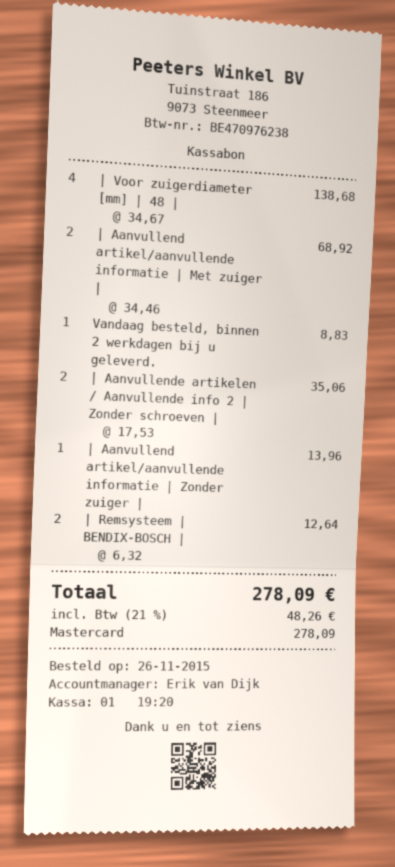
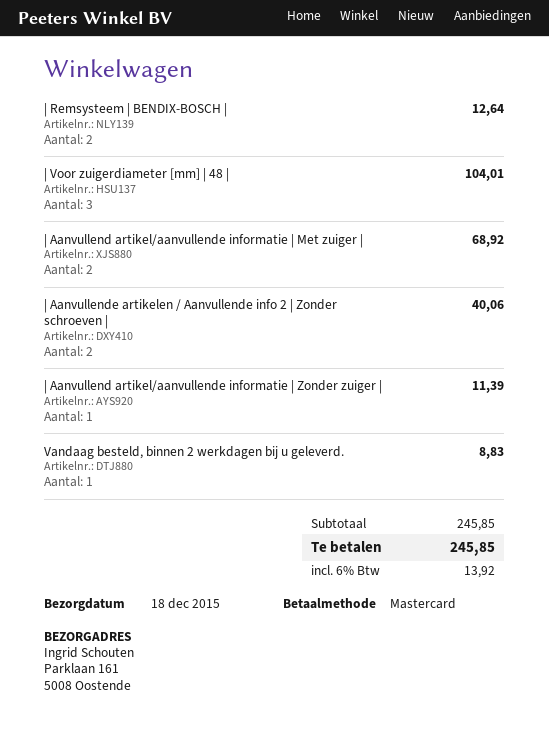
| Voor zuigerdiameter [mm] | 48 |: 4 for 138.68 -> 3 for 104.01
| Aanvullende artikelen / Aanvullende info 2 | Zonder schroeven |: 2 for 35.06 -> 2 for 40.06
| Aanvullend artikel/aanvullende informatie | Zonder zuiger |: 1 for 13.96 -> 1 for 11.39
tax: 21% = 48.26 -> 6% = 13.92
total: 278.09 -> 245.85

